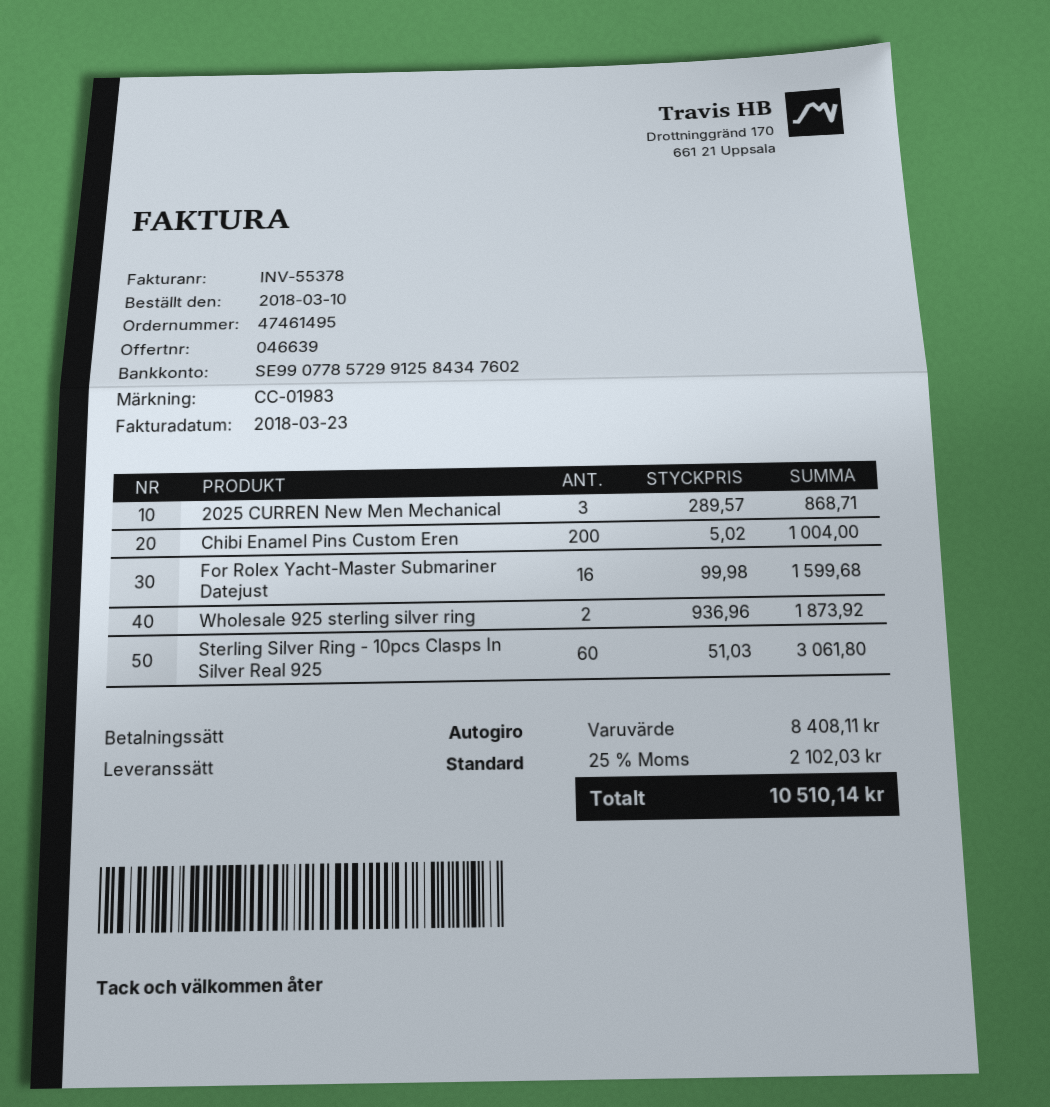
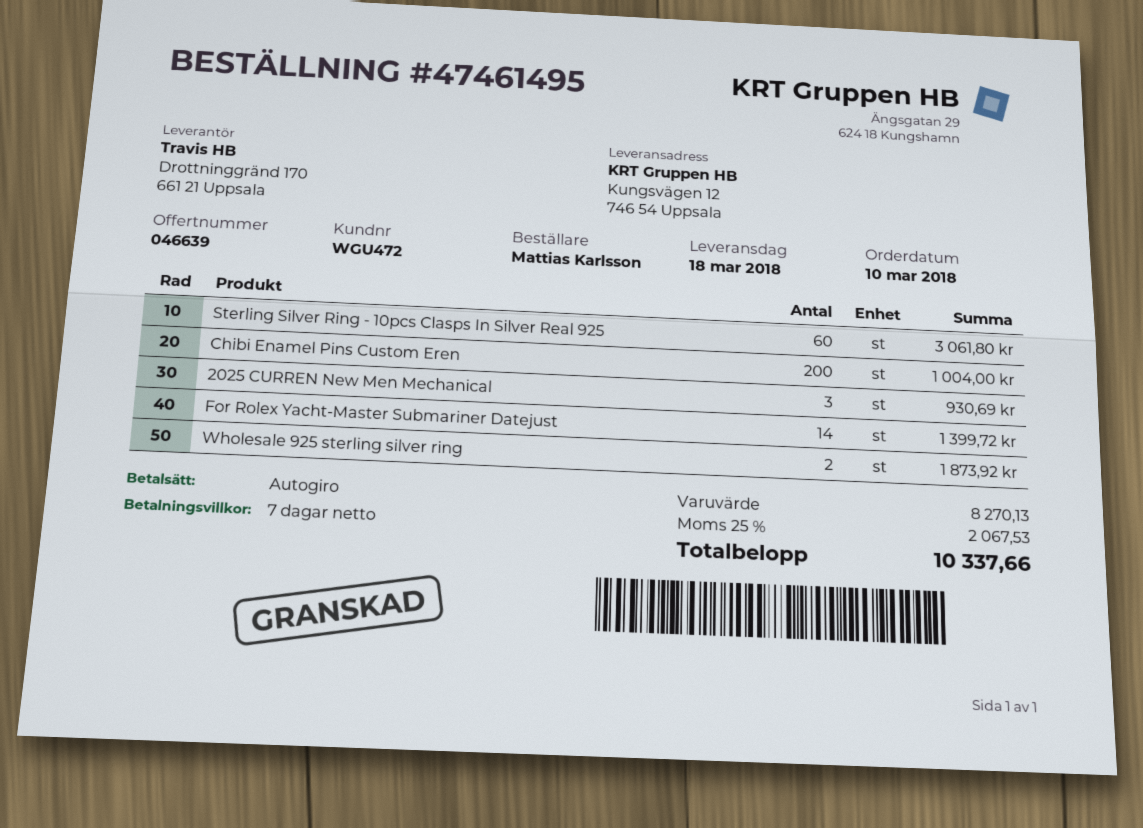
2025 CURREN New Men Mechanical: 3 for 868.71 -> 3 for 930.69
For Rolex Yacht-Master Submariner Datejust: 16 for 1599.68 -> 14 for 1399.72
subtotal: 8408.11 -> 8270.13
tax: 25% = 2102.03 -> 25% = 2067.53
total: 10510.14 -> 10337.66

